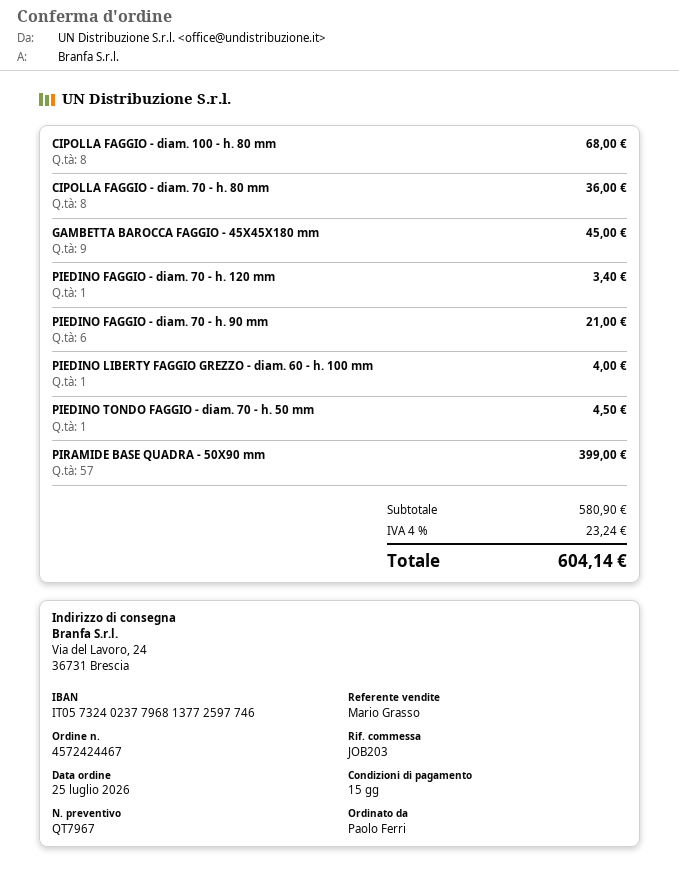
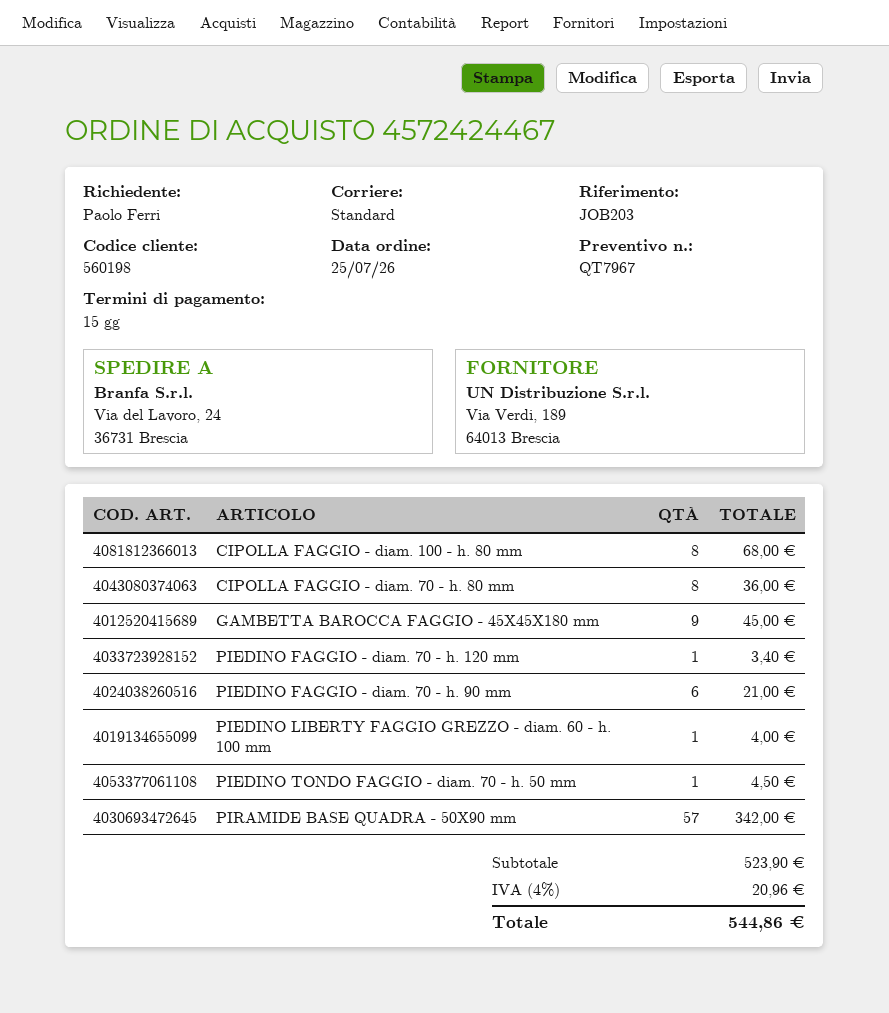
PIRAMIDE BASE QUADRA - 50X90 mm: 57 for 399.00 -> 57 for 342.00
subtotal: 580.90 -> 523.90
tax: 4% = 23.24 -> 4% = 20.96
total: 604.14 -> 544.86

